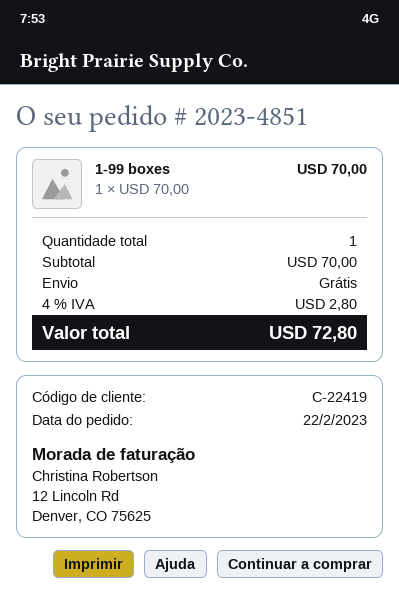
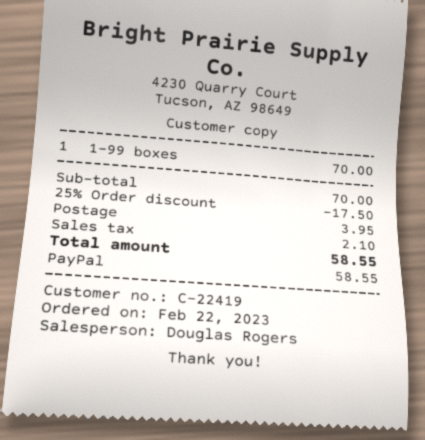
discount: none -> 25% = 17.50
shipping: 0.00 -> 3.95
tax: 2.80 -> 2.10
total: 72.80 -> 58.55

